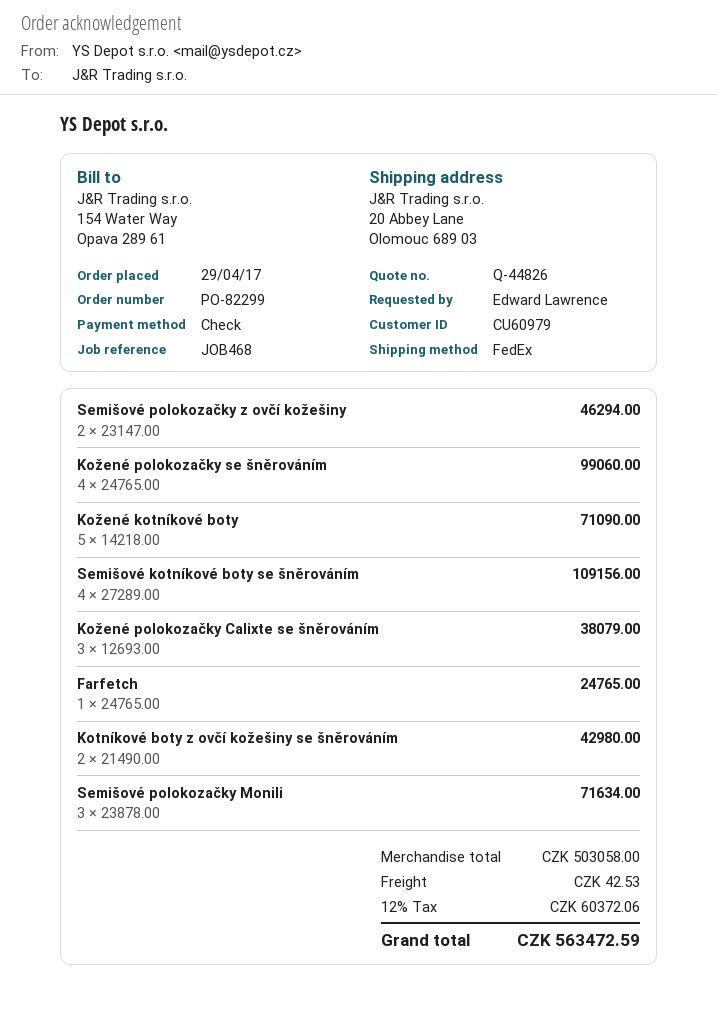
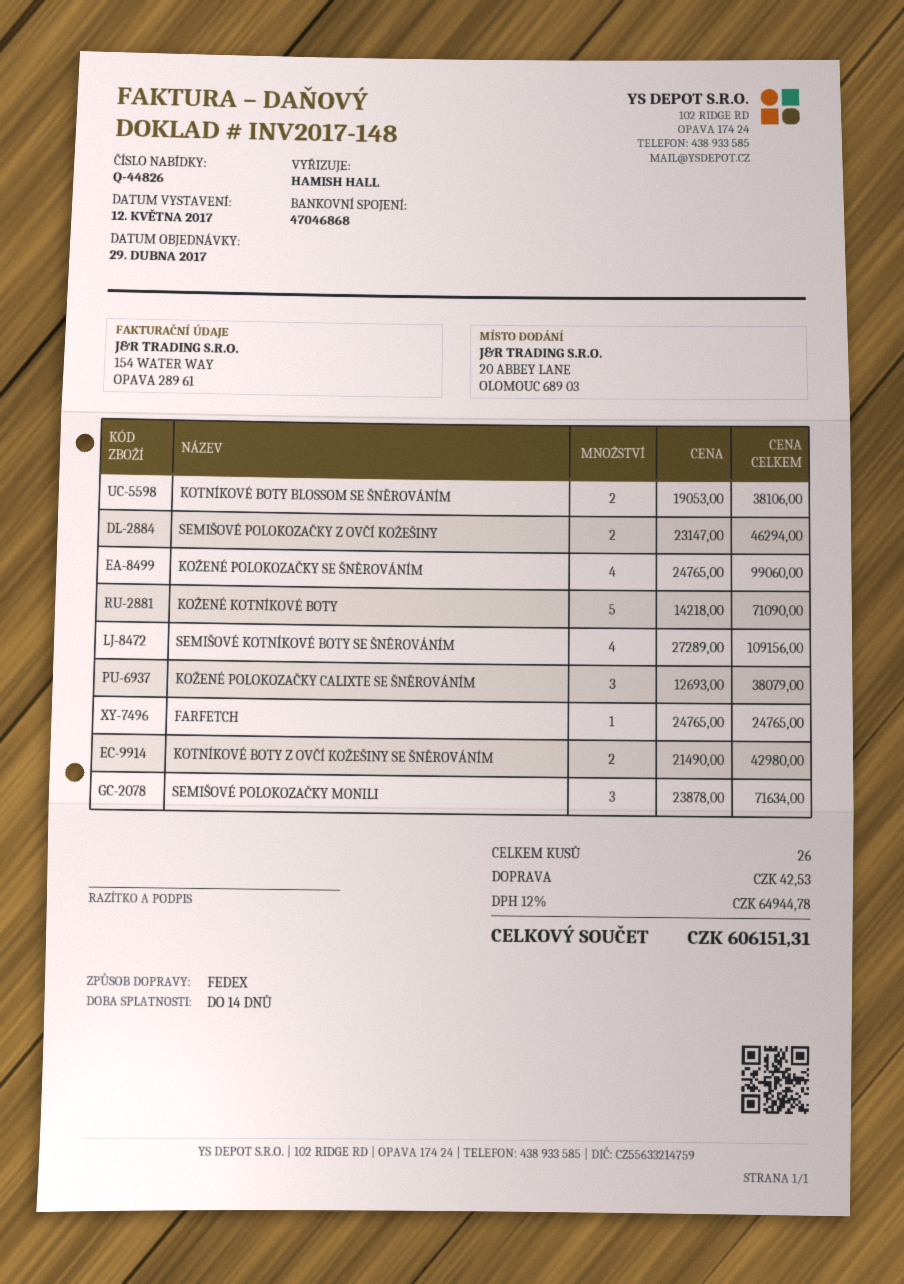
KOTNÍKOVÉ BOTY BLOSSOM SE ŠNĚROVÁNÍM: none -> 2 x 19053.00 = 38106.00
tax: 12% = 60372.06 -> 12% = 64944.78
total: 563472.59 -> 606151.31

